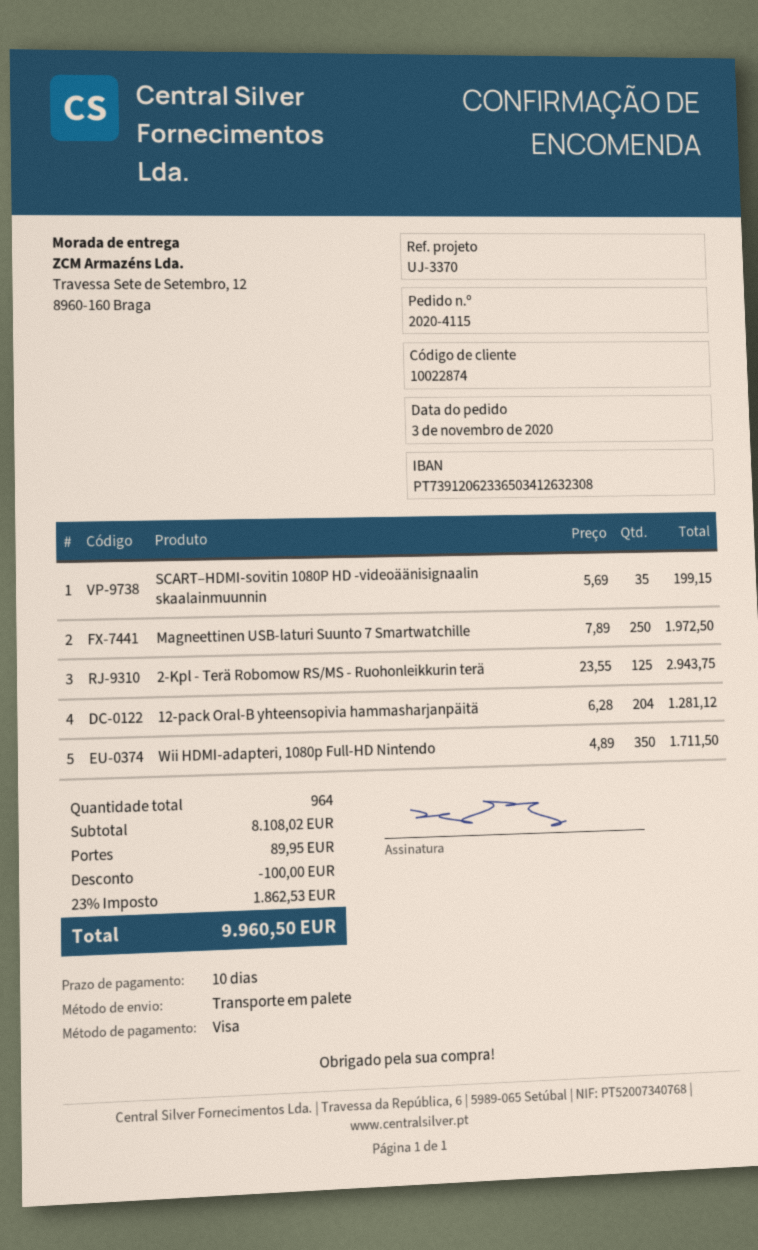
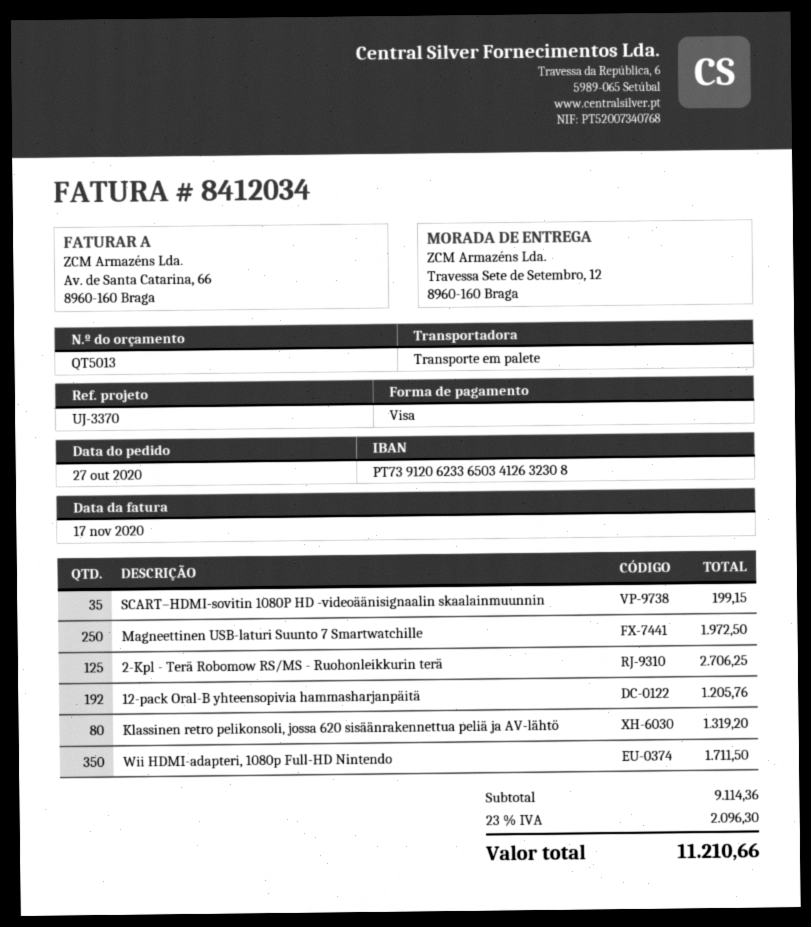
order date: 2020-11-03 -> 2020-10-27
2-Kpl - Terä Robomow RS/MS - Ruohonleikkurin terä: 125 for 2943.75 -> 125 for 2706.25
12-pack Oral-B yhteensopivia hammasharjanpäitä: 204 for 1281.12 -> 192 for 1205.76
Klassinen retro pelikonsoli, jossa 620 sisäänrakennettua peliä ja AV-lähtö: none -> 80 for 1319.20
subtotal: 8108.02 -> 9114.36
discount: 100.00 -> none
shipping: 89.95 -> none
tax: 23% = 1862.53 -> 23% = 2096.30
total: 9960.50 -> 11210.66

